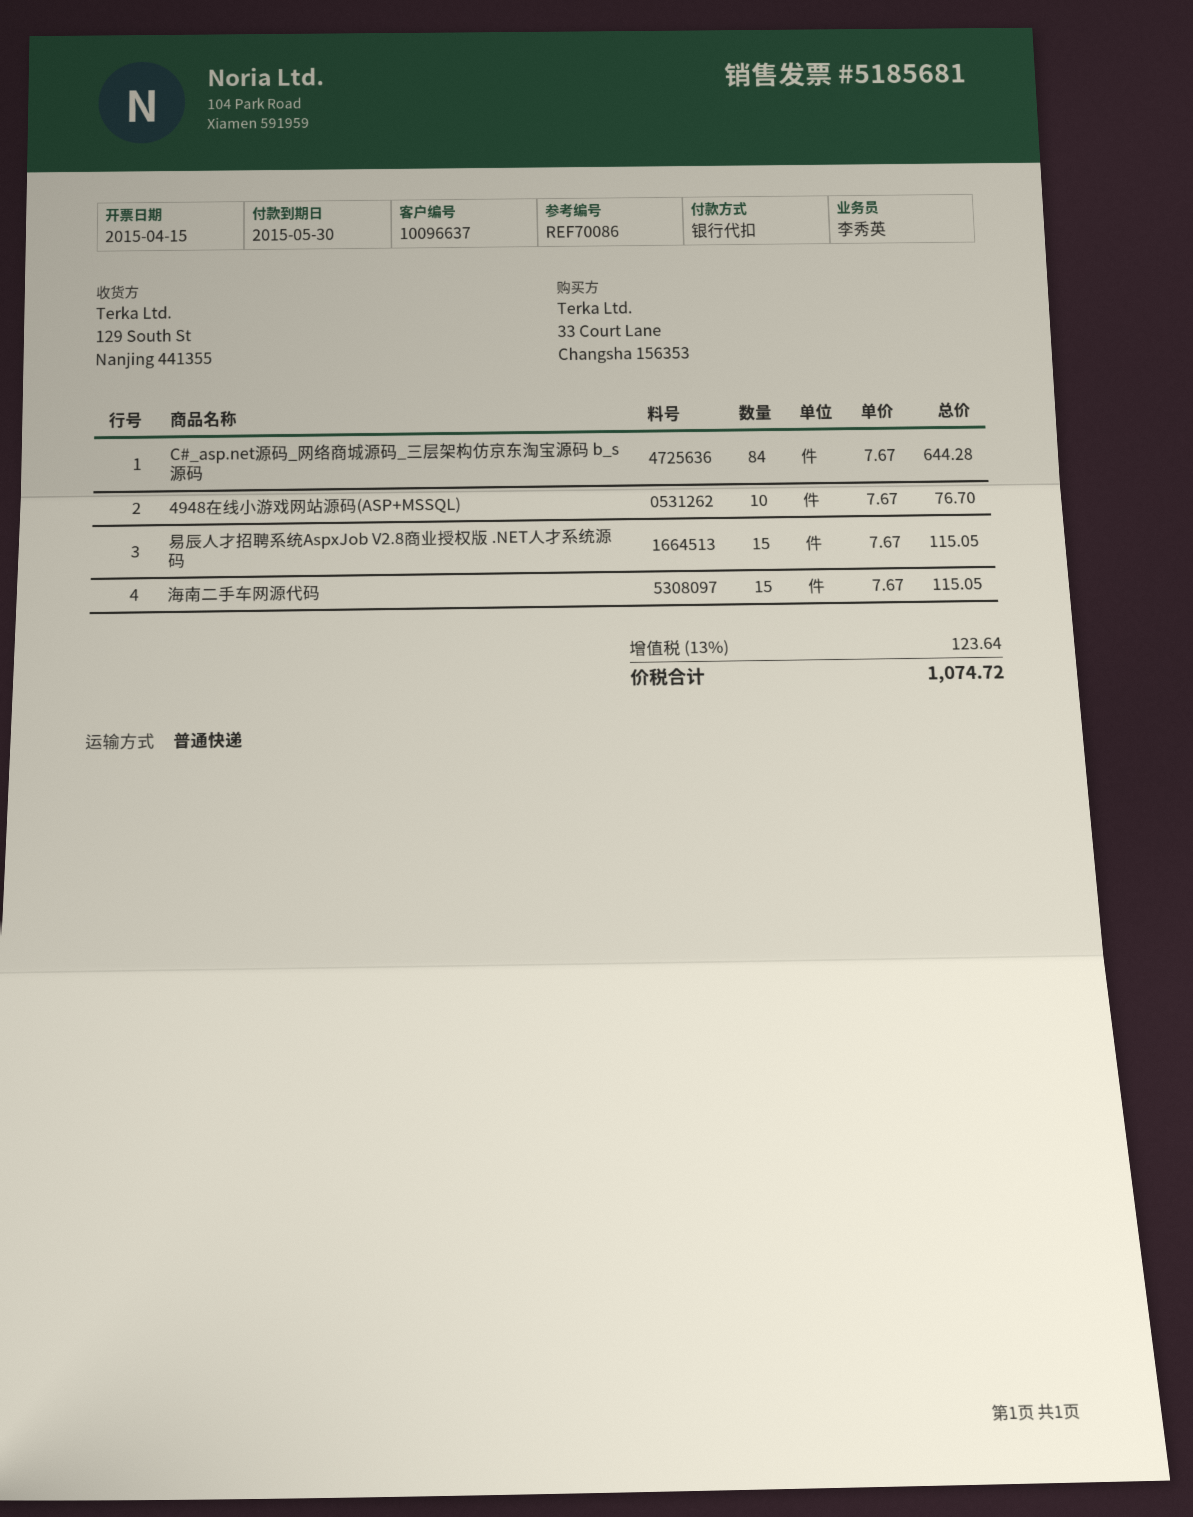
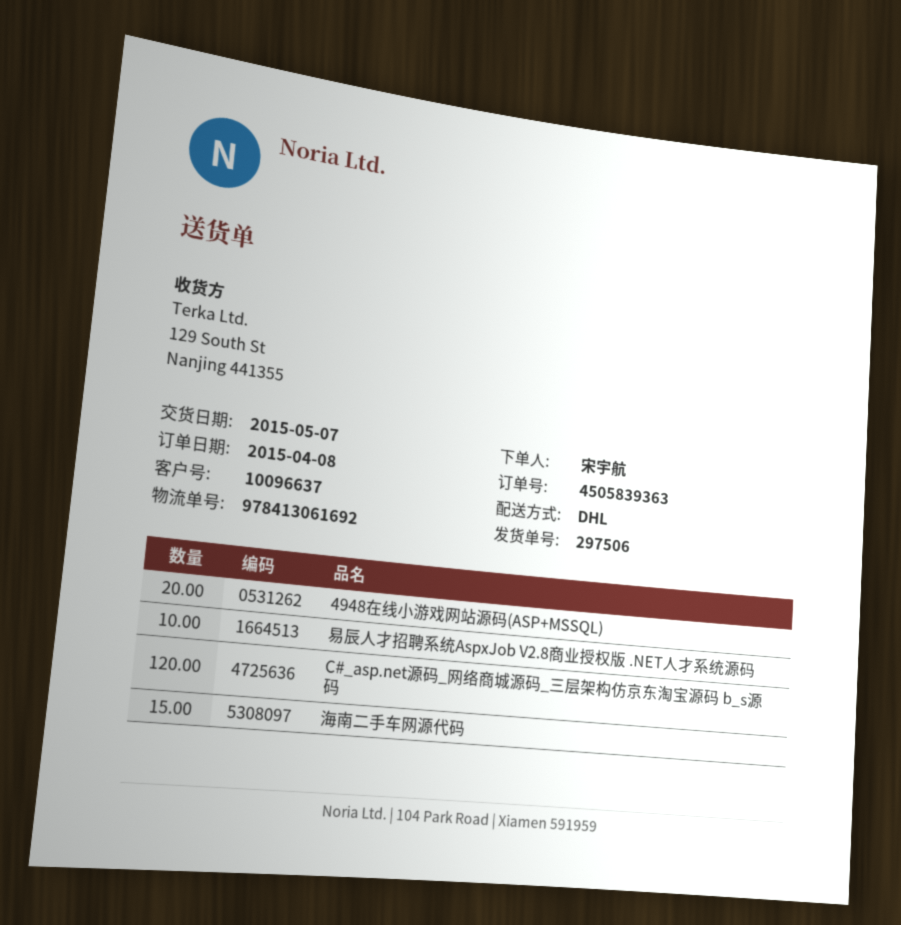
shipping method: standard -> DHL
C#_asp.net源码_网络商城源码_三层架构仿京东淘宝源码 b_s源码: 84 -> 120
4948在线小游戏网站源码(ASP+MSSQL): 10 -> 20
易辰人才招聘系统AspxJob V2.8商业授权版 .NET人才系统源码: 15 -> 10

